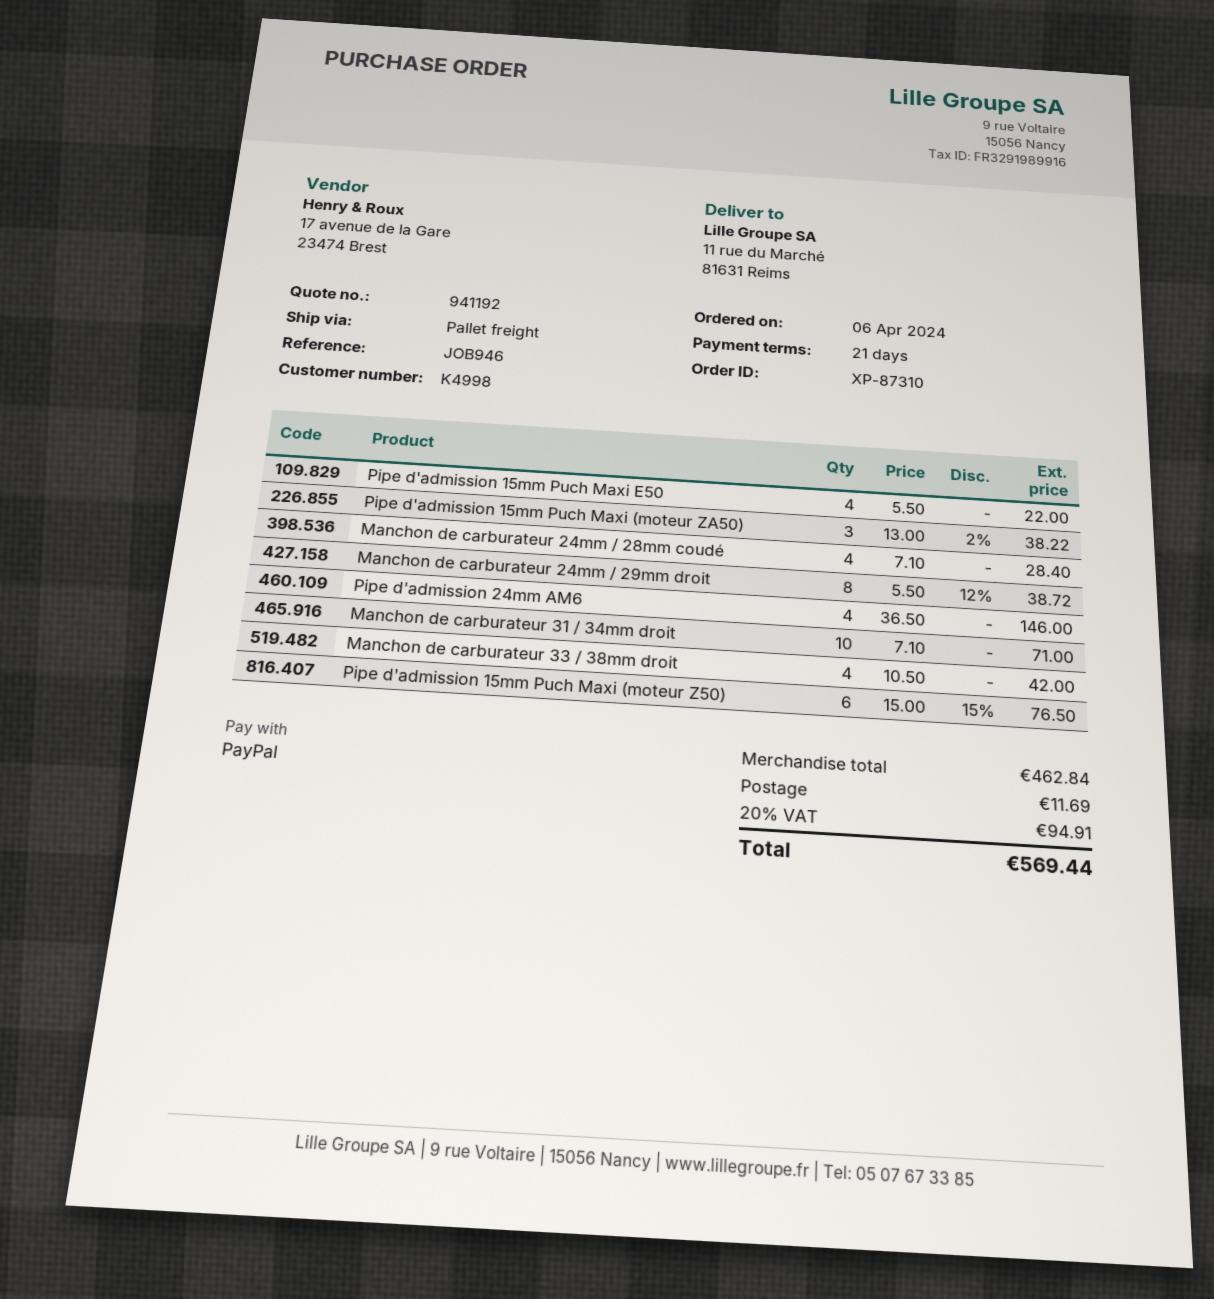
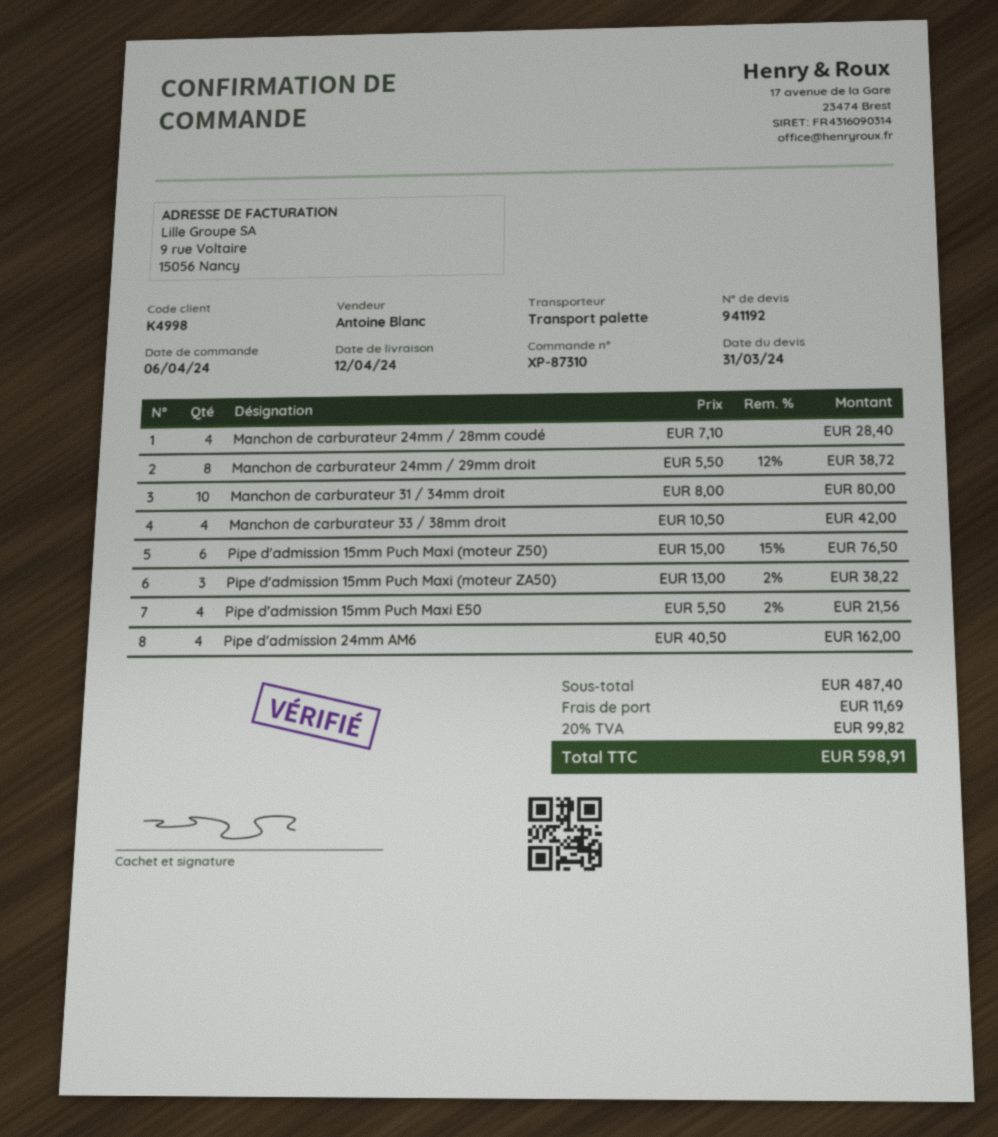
Pipe d'admission 15mm Puch Maxi E50: 4 x 5.50 = 22.00 -> 4 x 5.50 - 2% = 21.56
Pipe d'admission 24mm AM6: 4 x 36.50 = 146.00 -> 4 x 40.50 = 162.00
Manchon de carburateur 31 / 34mm droit: 10 x 7.10 = 71.00 -> 10 x 8.00 = 80.00
subtotal: 462.84 -> 487.40
tax: 20% = 94.91 -> 20% = 99.82
total: 569.44 -> 598.91

